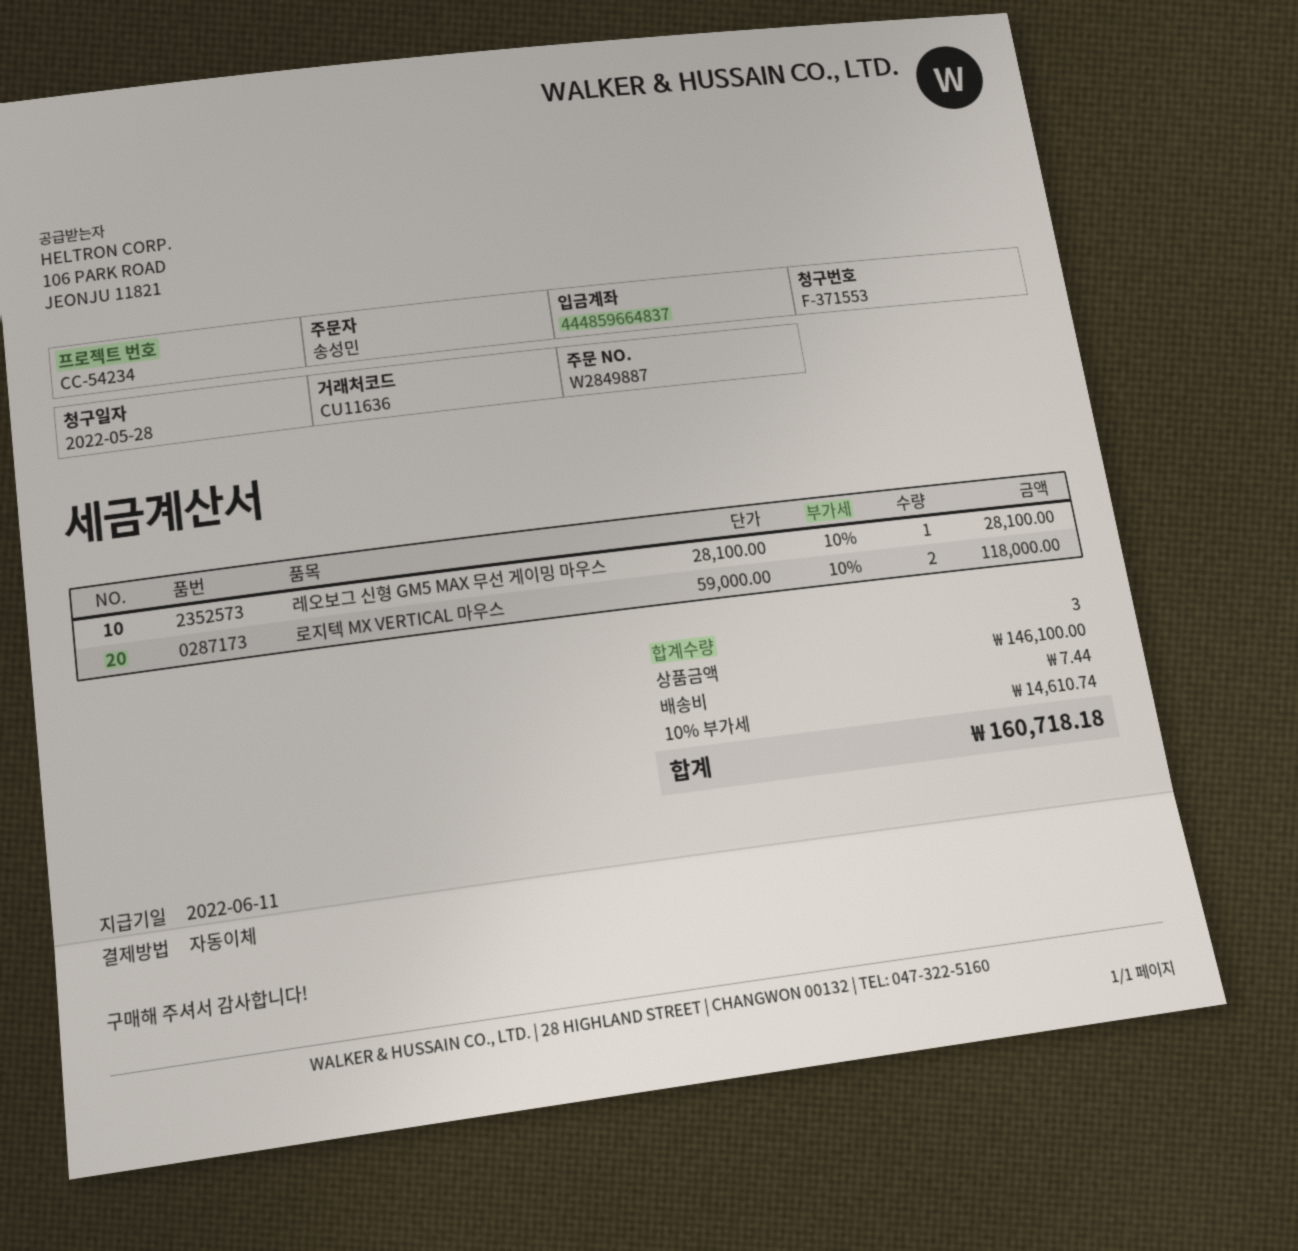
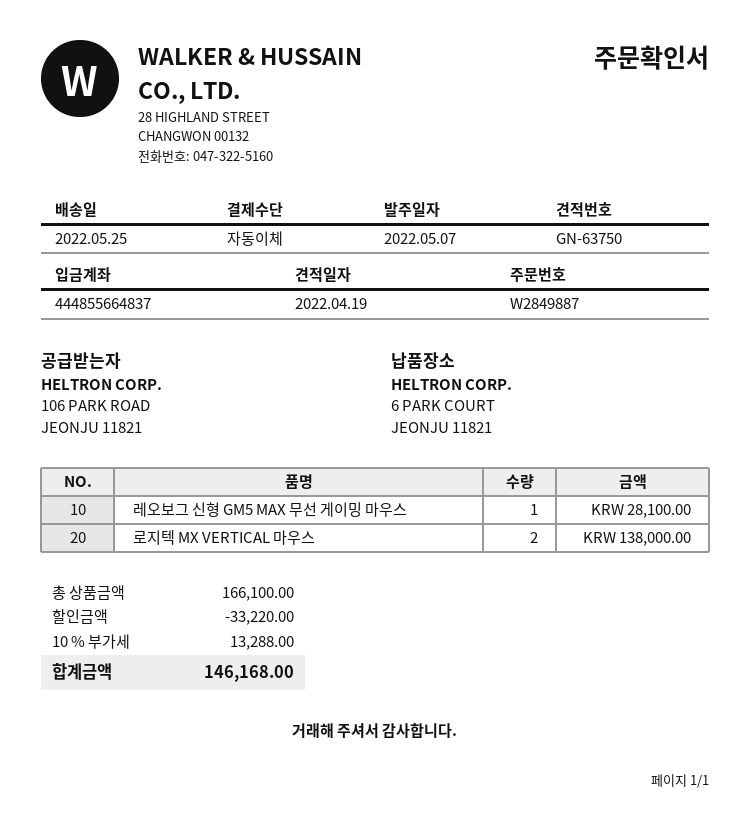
bank account: 444859664837 -> 444855664837
로지텍 MX VERTICAL 마우스: 2 for 118000.00 -> 2 for 138000.00
subtotal: 146100.00 -> 166100.00
discount: none -> 33220.00
shipping: 7.44 -> none
tax: 10% = 14610.74 -> 10% = 13288.00
total: 160718.18 -> 146168.00

